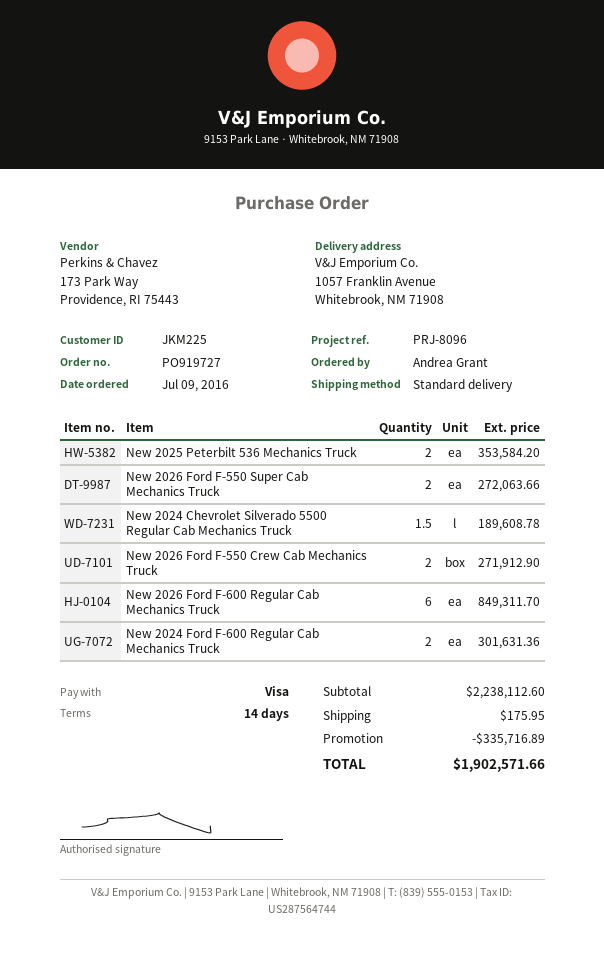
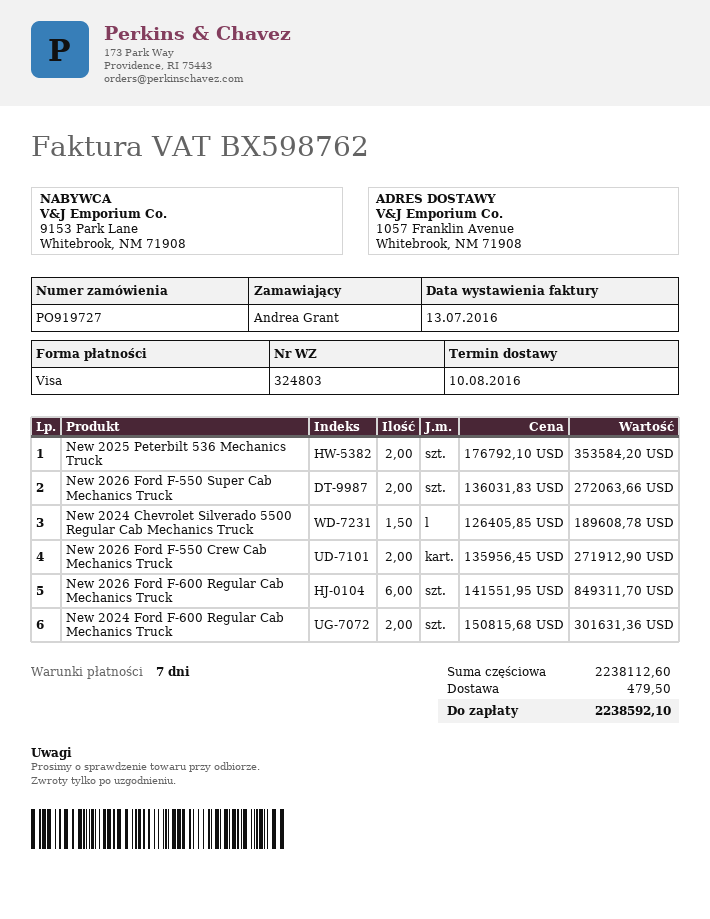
payment terms: 14 days -> 7 days
discount: 335716.89 -> none
shipping: 175.95 -> 479.50
total: 1902571.66 -> 2238592.10

